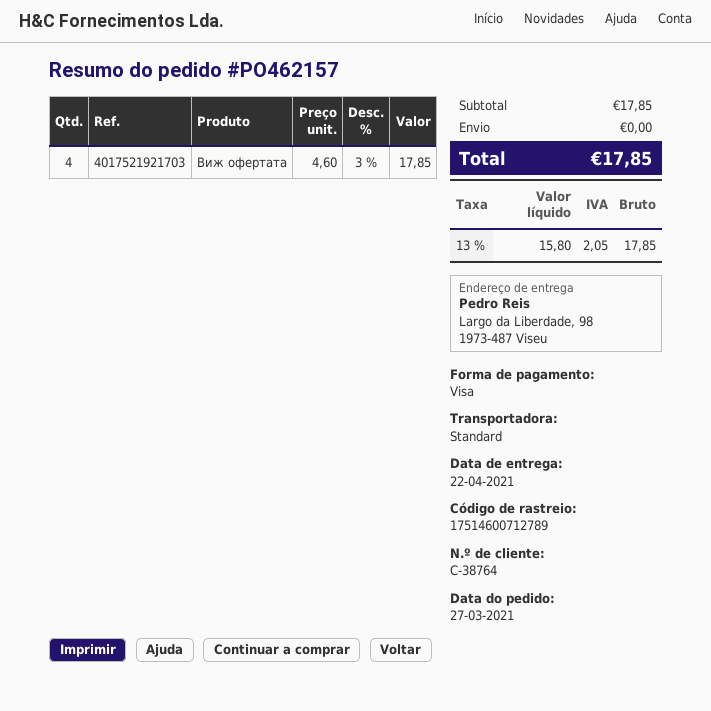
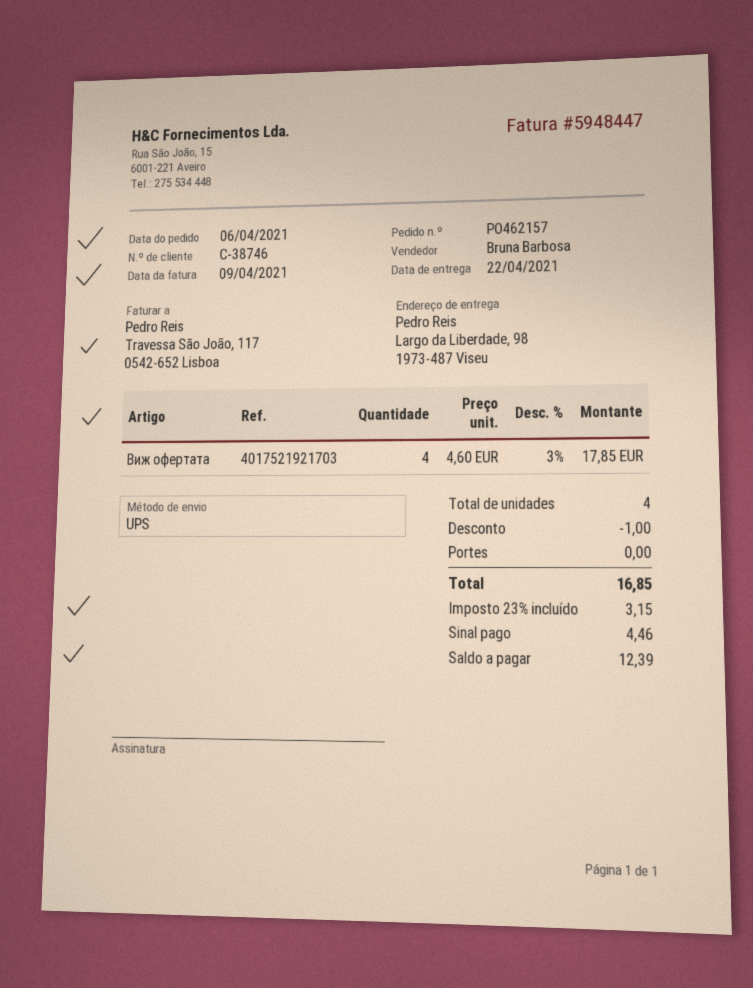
order date: 2021-03-27 -> 2021-04-06
customer number: C-38764 -> C-38746
shipping method: standard -> UPS
discount: none -> 1.00
tax: 13% = 2.05 -> 23% = 3.15
total: 17.85 -> 16.85

